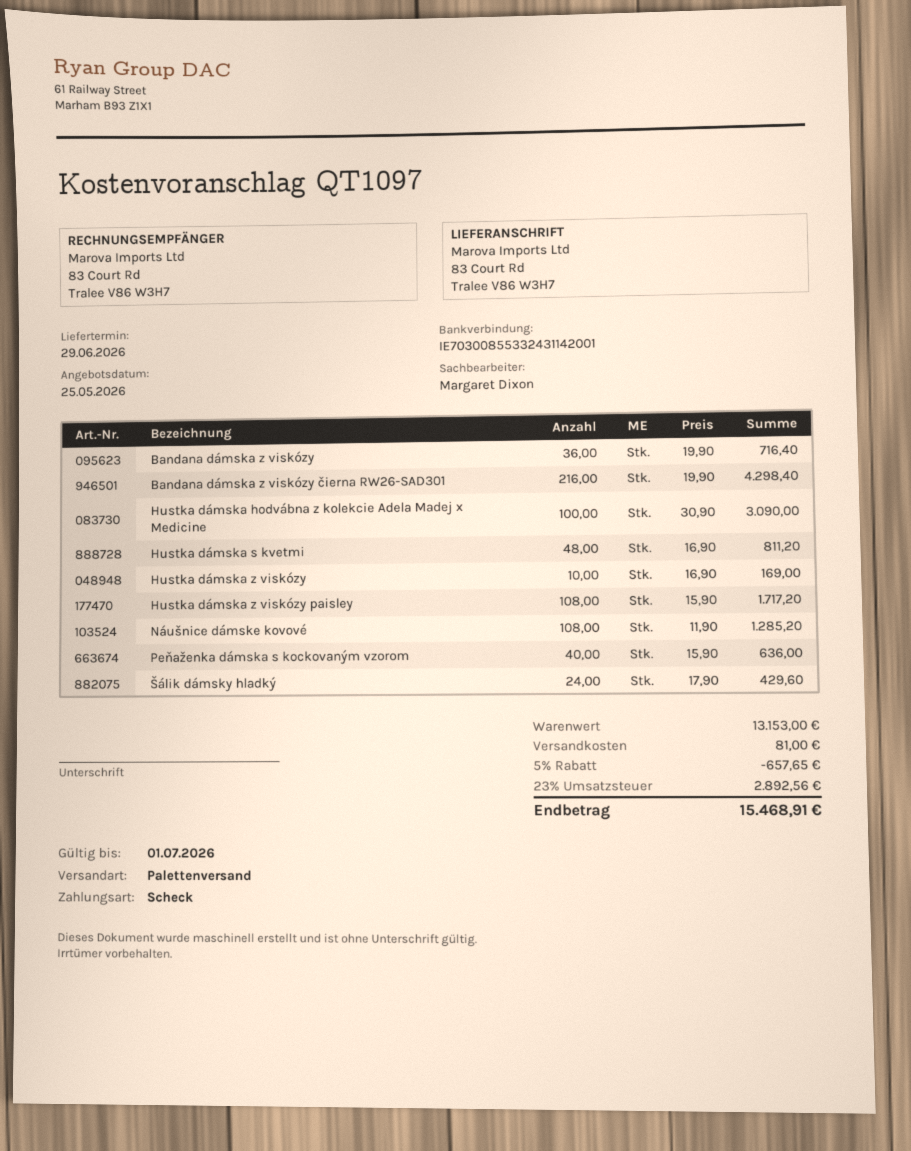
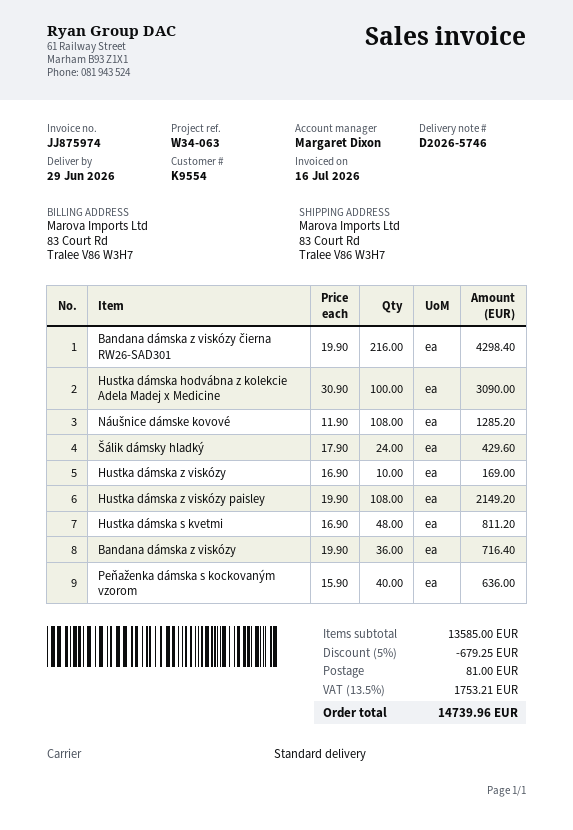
shipping method: pallet freight -> standard
Hustka dámska z viskózy paisley: 108 x 15.90 = 1717.20 -> 108 x 19.90 = 2149.20
subtotal: 13153.00 -> 13585.00
discount: 5% = 657.65 -> 5% = 679.25
tax: 23% = 2892.56 -> 13.5% = 1753.21
total: 15468.91 -> 14739.96

